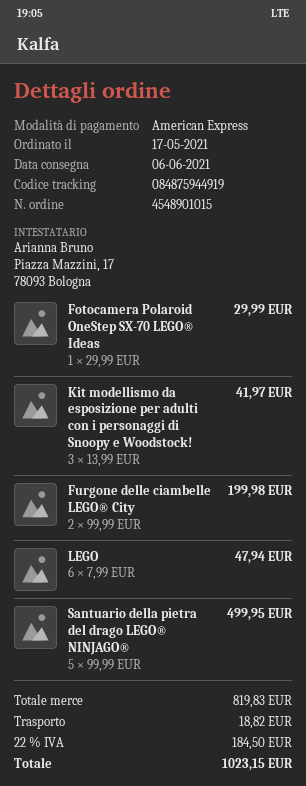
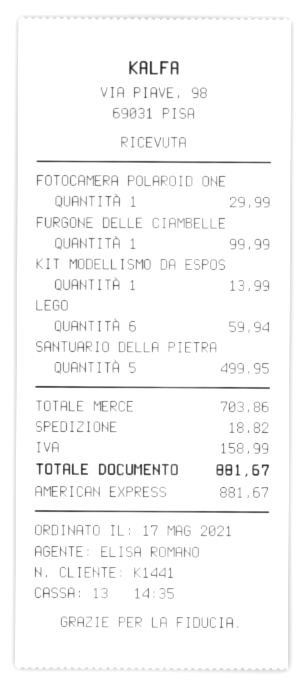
Kit modellismo da esposizione per adulti con i personaggi di Snoopy e Woodstock!: 3 for 41.97 -> 1 for 13.99
Furgone delle ciambelle LEGO® City: 2 for 199.98 -> 1 for 99.99
LEGO: 6 for 47.94 -> 6 for 59.94
subtotal: 819.83 -> 703.86
tax: 184.50 -> 158.99
total: 1023.15 -> 881.67

